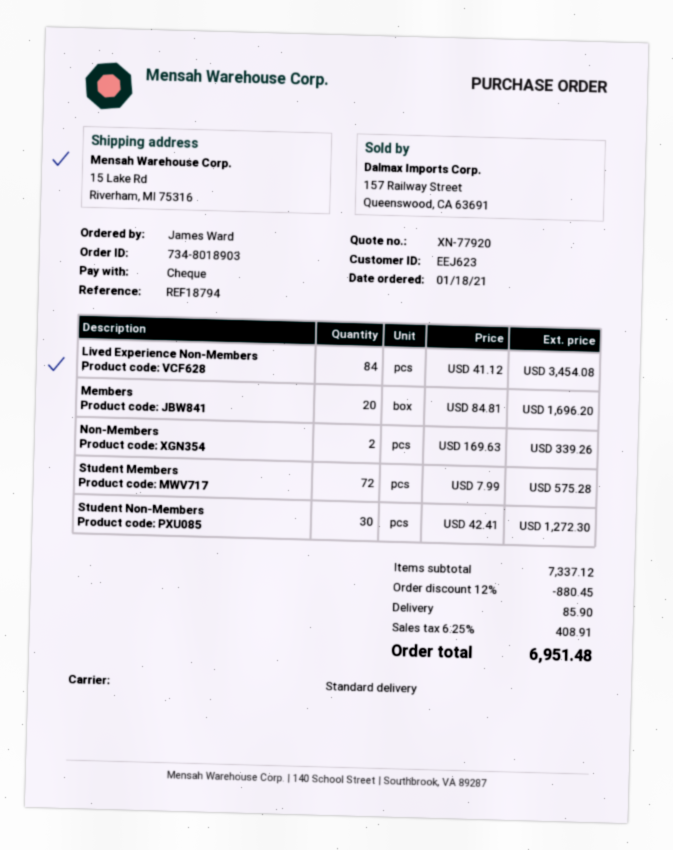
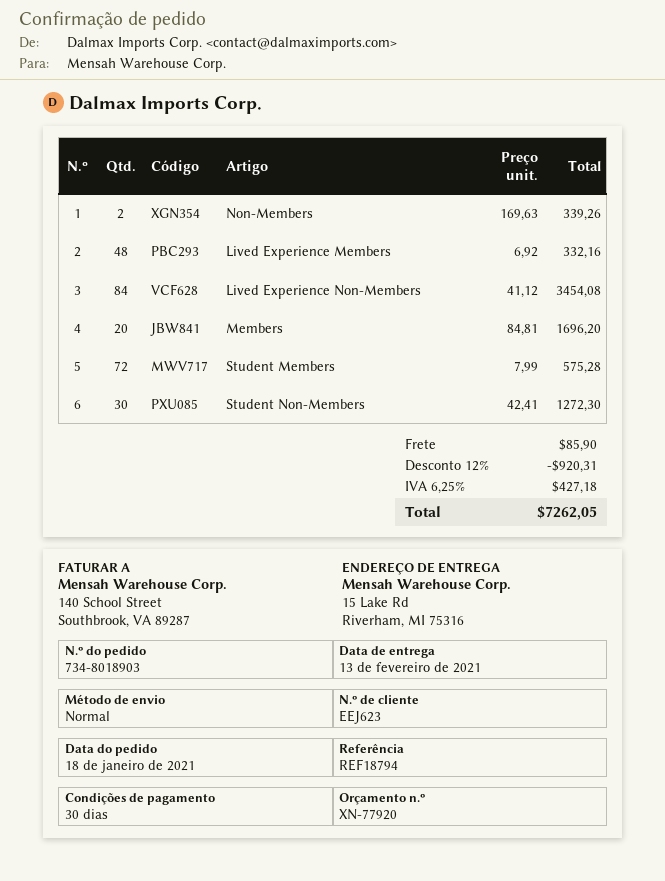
Lived Experience Members: none -> 48 x 6.92 = 332.16
discount: 12% = 880.45 -> 12% = 920.31
tax: 6.25% = 408.91 -> 6.25% = 427.18
total: 6951.48 -> 7262.05

